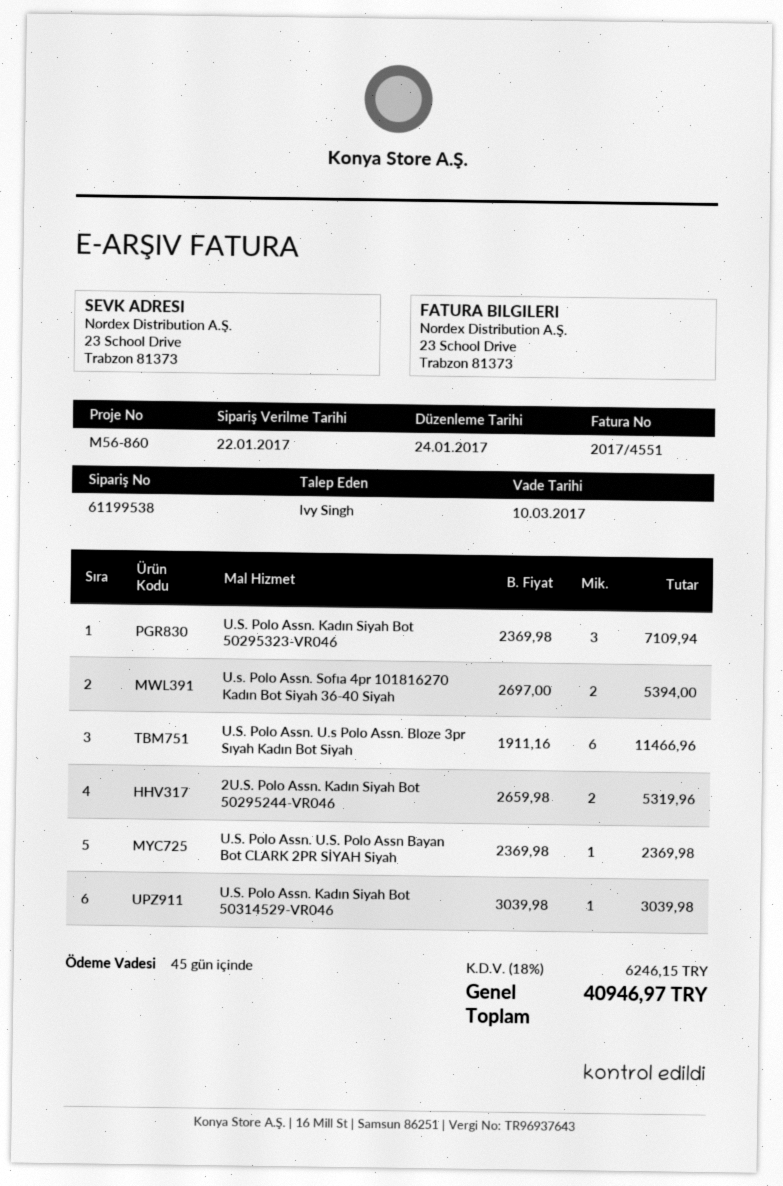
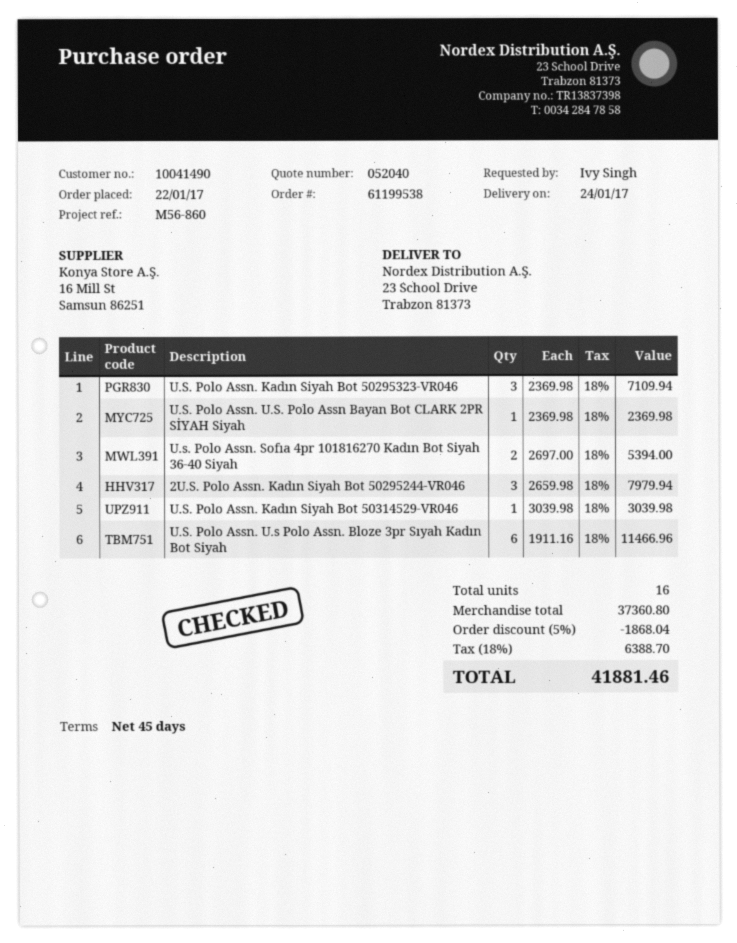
2U.S. Polo Assn. Kadın Siyah Bot 50295244-VR046: 2 x 2659.98 = 5319.96 -> 3 x 2659.98 = 7979.94
discount: none -> 5% = 1868.04
tax: 18% = 6246.15 -> 18% = 6388.70
total: 40946.97 -> 41881.46

